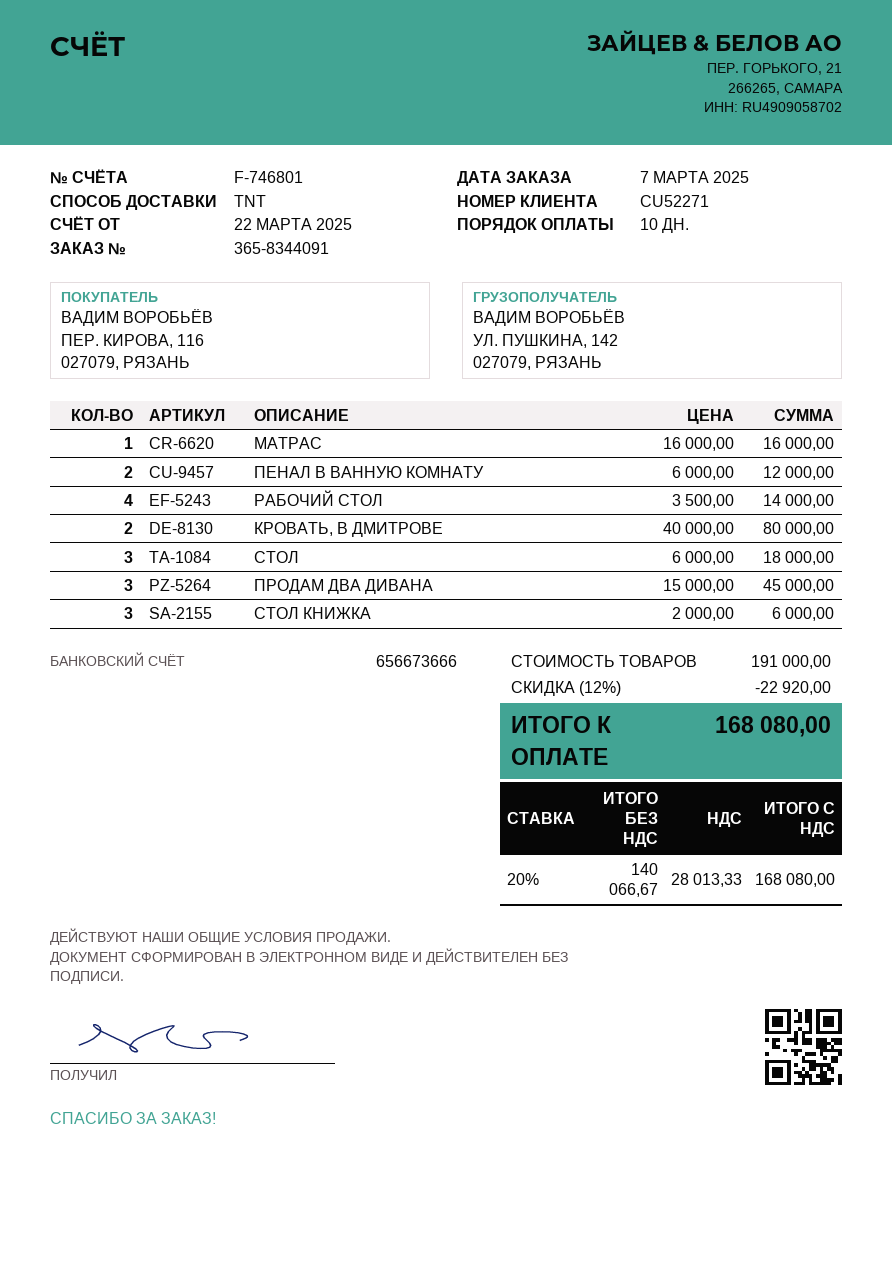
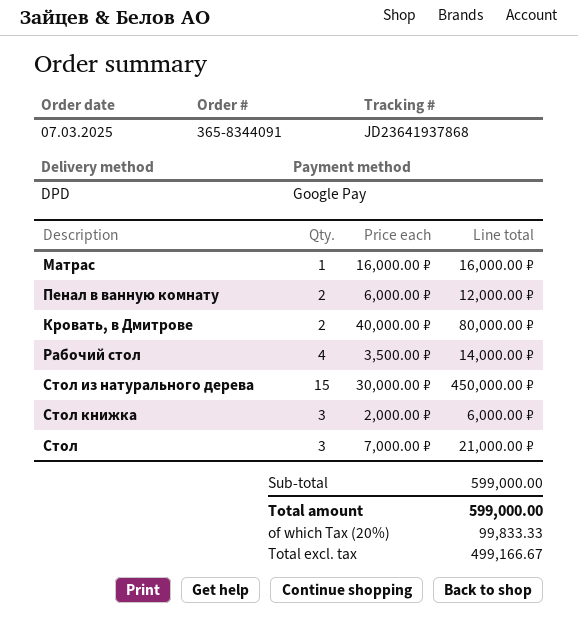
shipping method: TNT -> DPD
СТОЛ: 3 x 6000.00 = 18000.00 -> 3 x 7000.00 = 21000.00
ПРОДАМ ДВА ДИВАНА: 3 x 15000.00 = 45000.00 -> none
Стол из натурального дерева: none -> 15 x 30000.00 = 450000.00
subtotal: 191000.00 -> 599000.00
discount: 12% = 22920.00 -> none
net: 140066.67 -> 499166.67
tax: 20% = 28013.33 -> 20% = 99833.33
total: 168080.00 -> 599000.00

